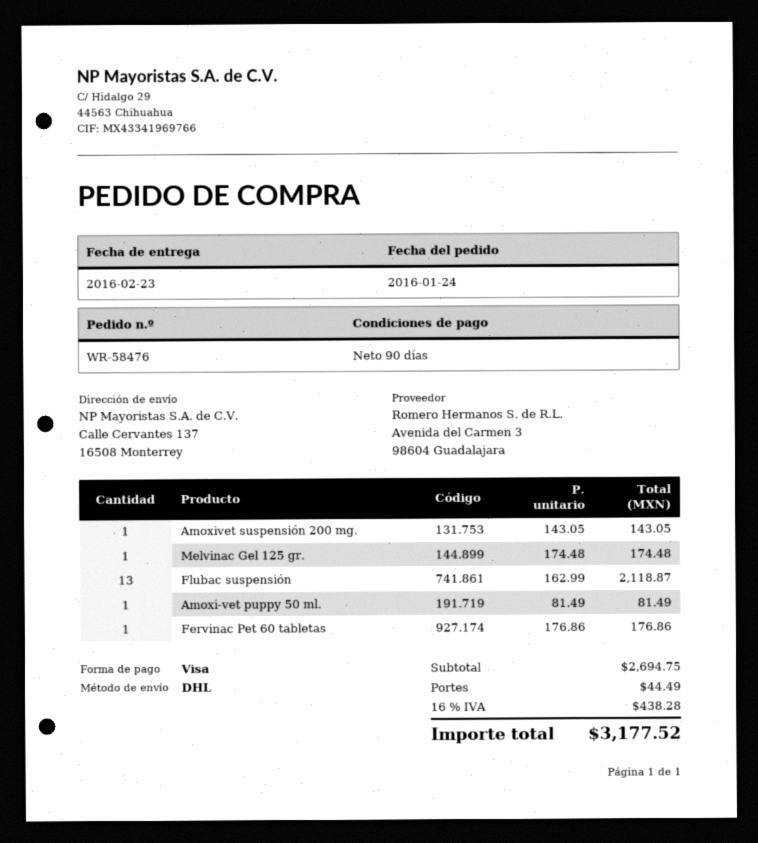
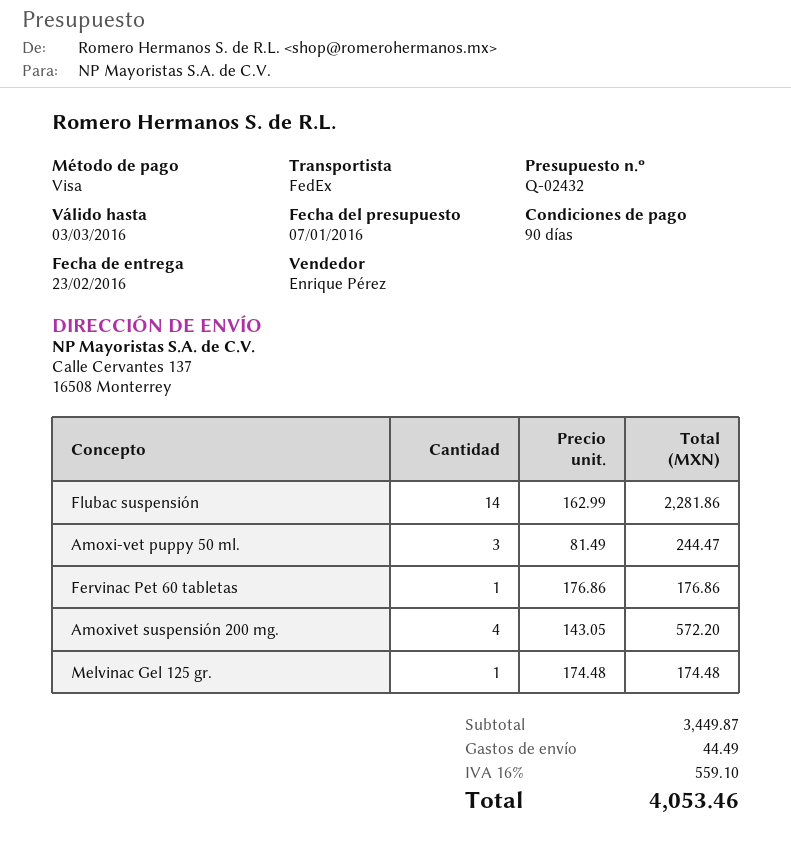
shipping method: DHL -> FedEx
Amoxivet suspensión 200 mg.: 1 x 143.05 = 143.05 -> 4 x 143.05 = 572.20
Flubac suspensión: 13 x 162.99 = 2118.87 -> 14 x 162.99 = 2281.86
Amoxi-vet puppy 50 ml.: 1 x 81.49 = 81.49 -> 3 x 81.49 = 244.47
subtotal: 2694.75 -> 3449.87
tax: 16% = 438.28 -> 16% = 559.10
total: 3177.52 -> 4053.46

